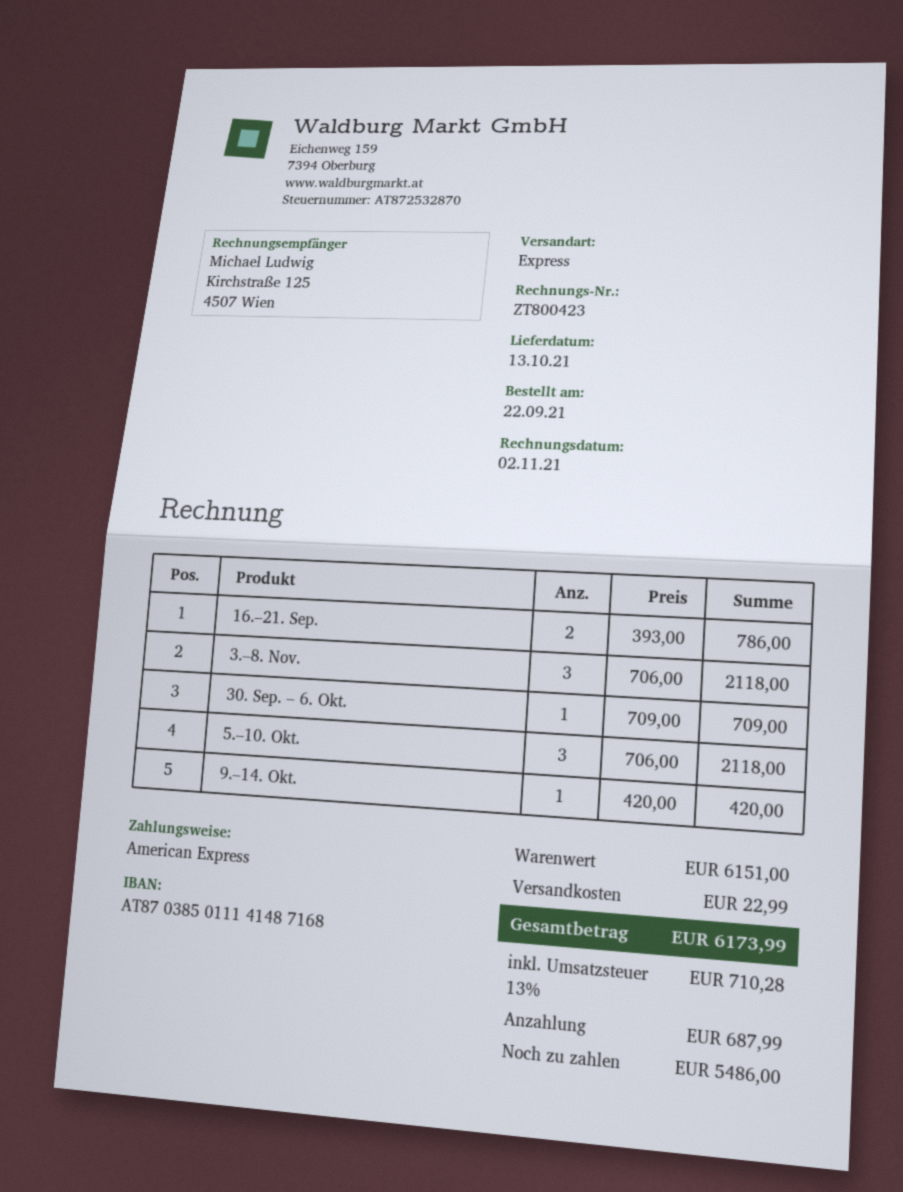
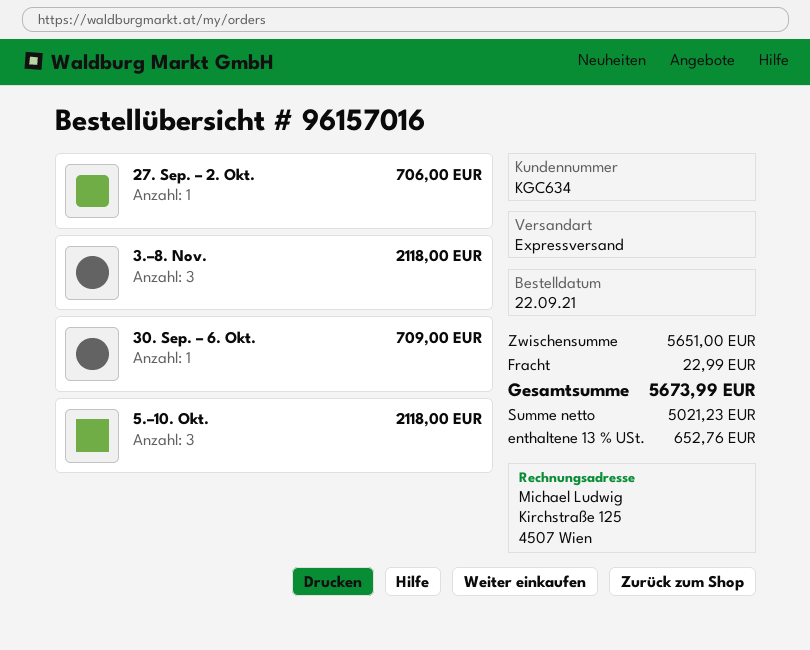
16.–21. Sep.: 2 for 786.00 -> none
9.–14. Okt.: 1 for 420.00 -> none
27. Sep. – 2. Okt.: none -> 1 for 706.00
subtotal: 6151.00 -> 5651.00
tax: 13% = 710.28 -> 13% = 652.76
total: 6173.99 -> 5673.99

